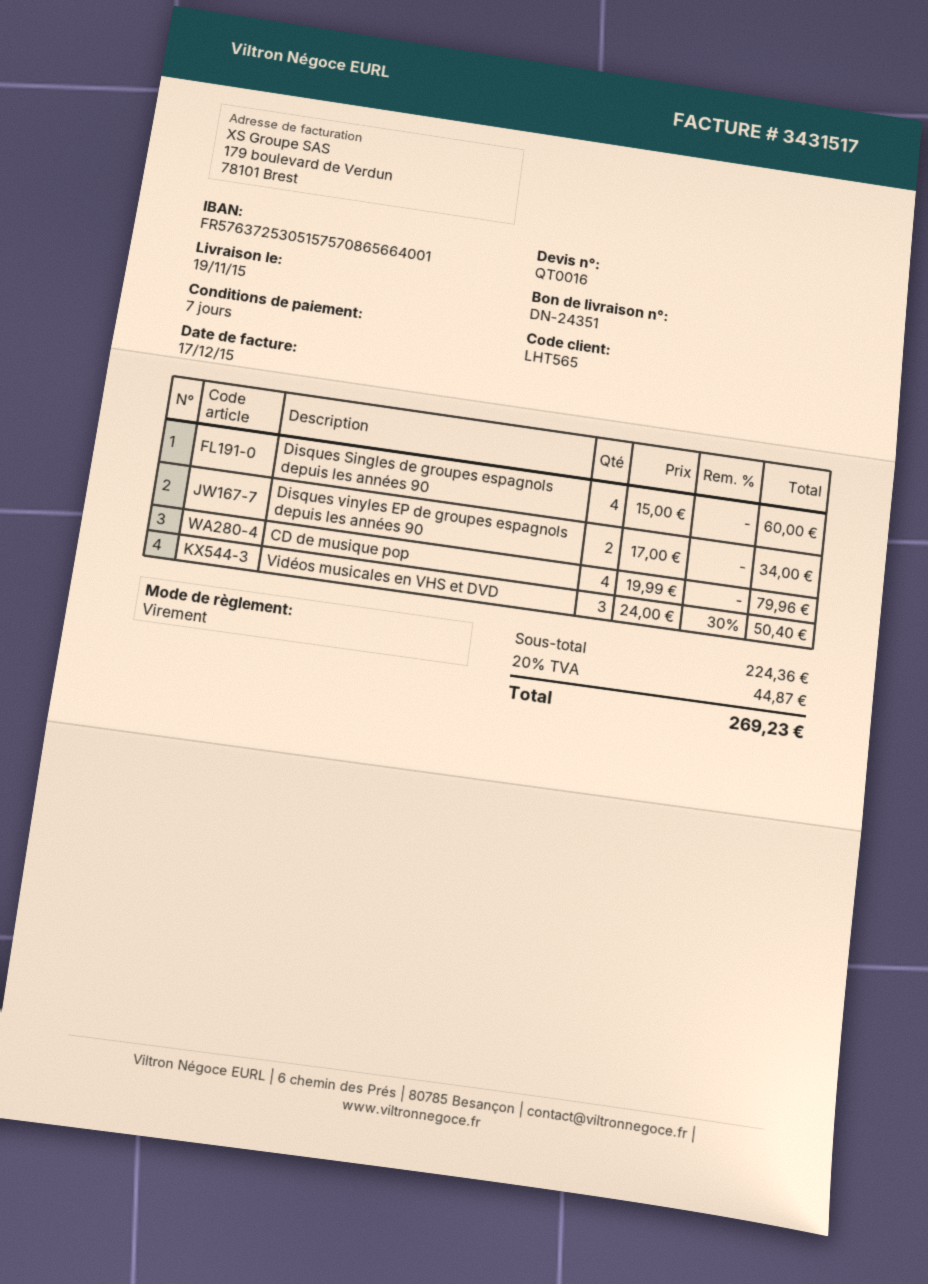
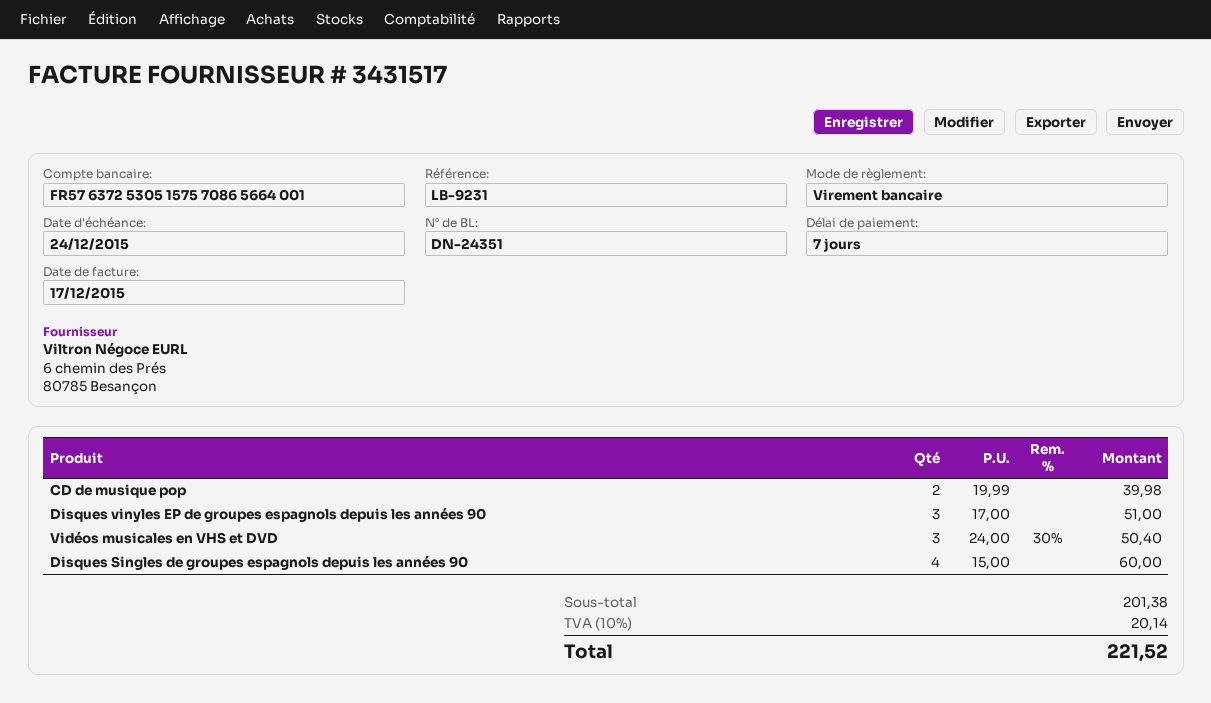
Disques vinyles EP de groupes espagnols depuis les années 90: 2 x 17.00 = 34.00 -> 3 x 17.00 = 51.00
CD de musique pop: 4 x 19.99 = 79.96 -> 2 x 19.99 = 39.98
subtotal: 224.36 -> 201.38
tax: 20% = 44.87 -> 10% = 20.14
total: 269.23 -> 221.52

